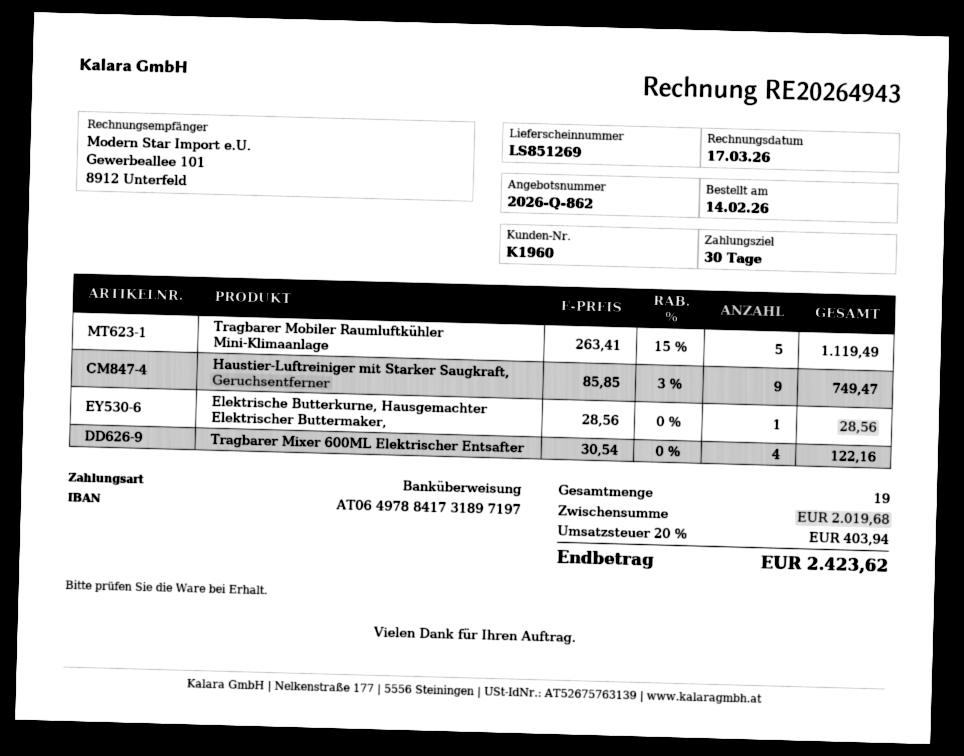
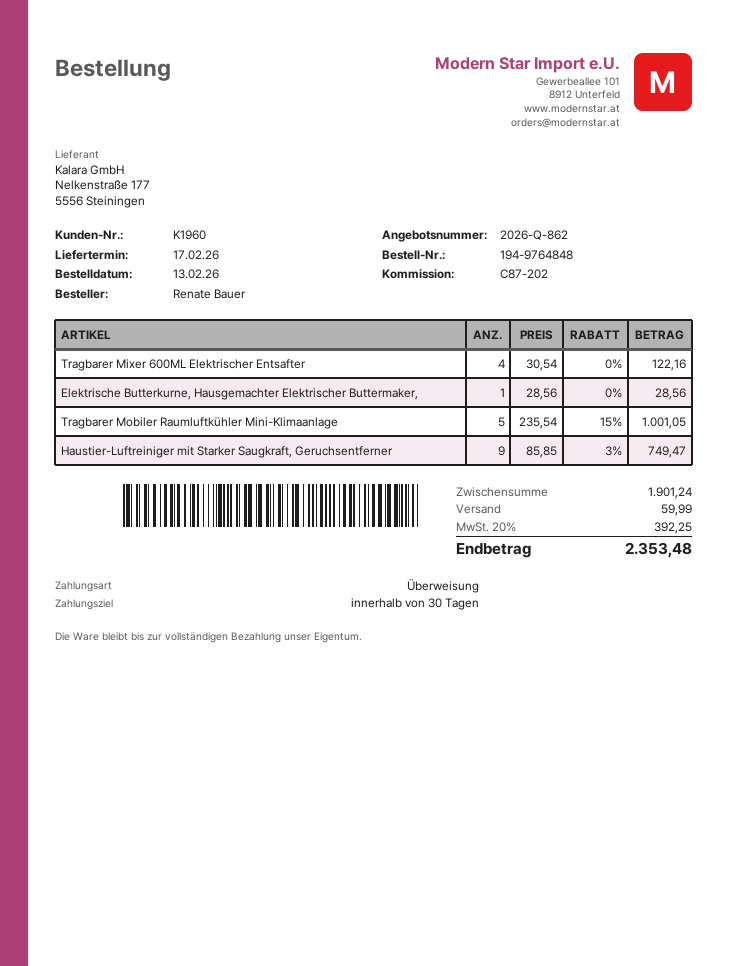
order date: 2026-02-14 -> 2026-02-13
Tragbarer Mobiler Raumluftkühler Mini-Klimaanlage: 5 x 263.41 - 15% = 1119.49 -> 5 x 235.54 - 15% = 1001.05
subtotal: 2019.68 -> 1901.24
shipping: none -> 59.99
tax: 20% = 403.94 -> 20% = 392.25
total: 2423.62 -> 2353.48

